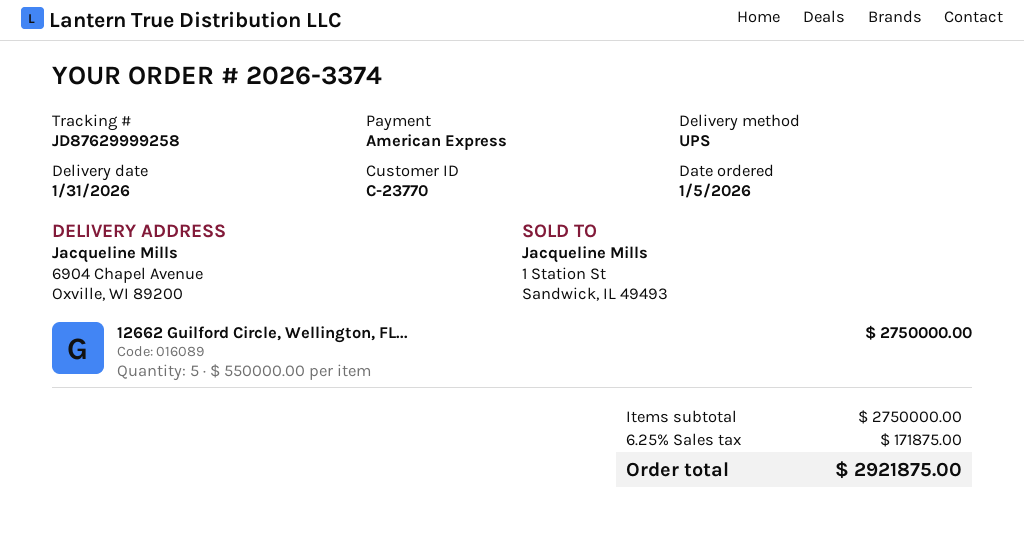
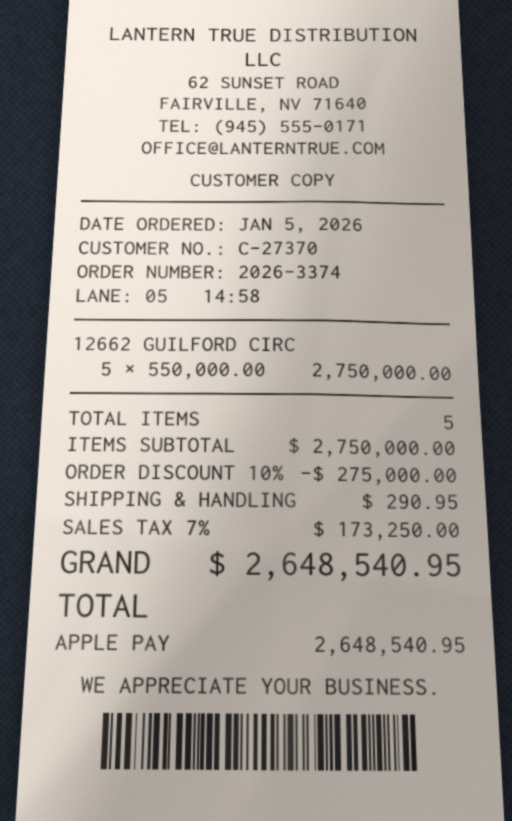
customer number: C-23770 -> C-27370
payment method: American Express -> Apple Pay
discount: none -> 10% = 275000.00
shipping: none -> 290.95
tax: 6.25% = 171875.00 -> 7% = 173250.00
total: 2921875.00 -> 2648540.95

